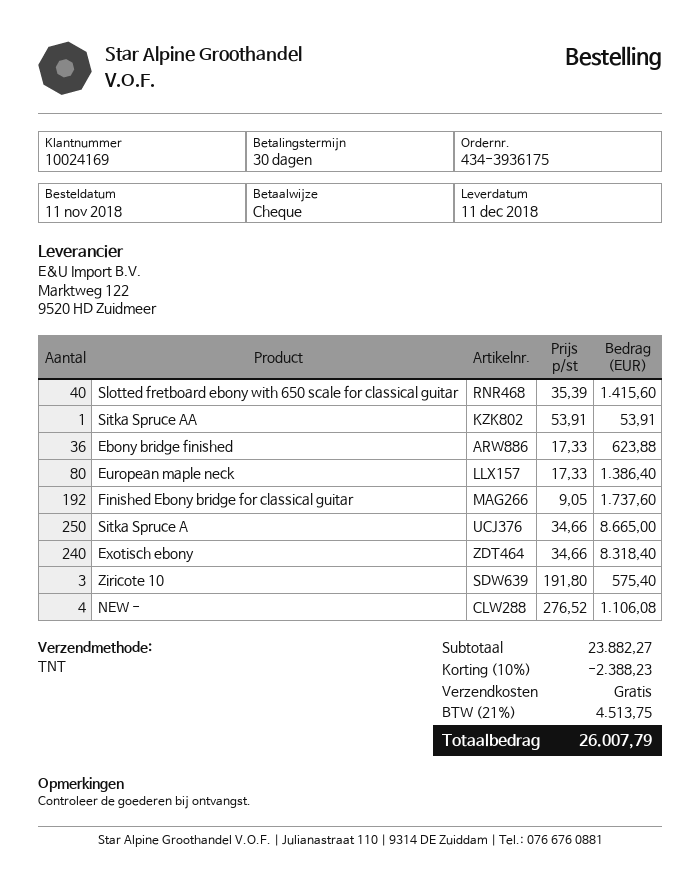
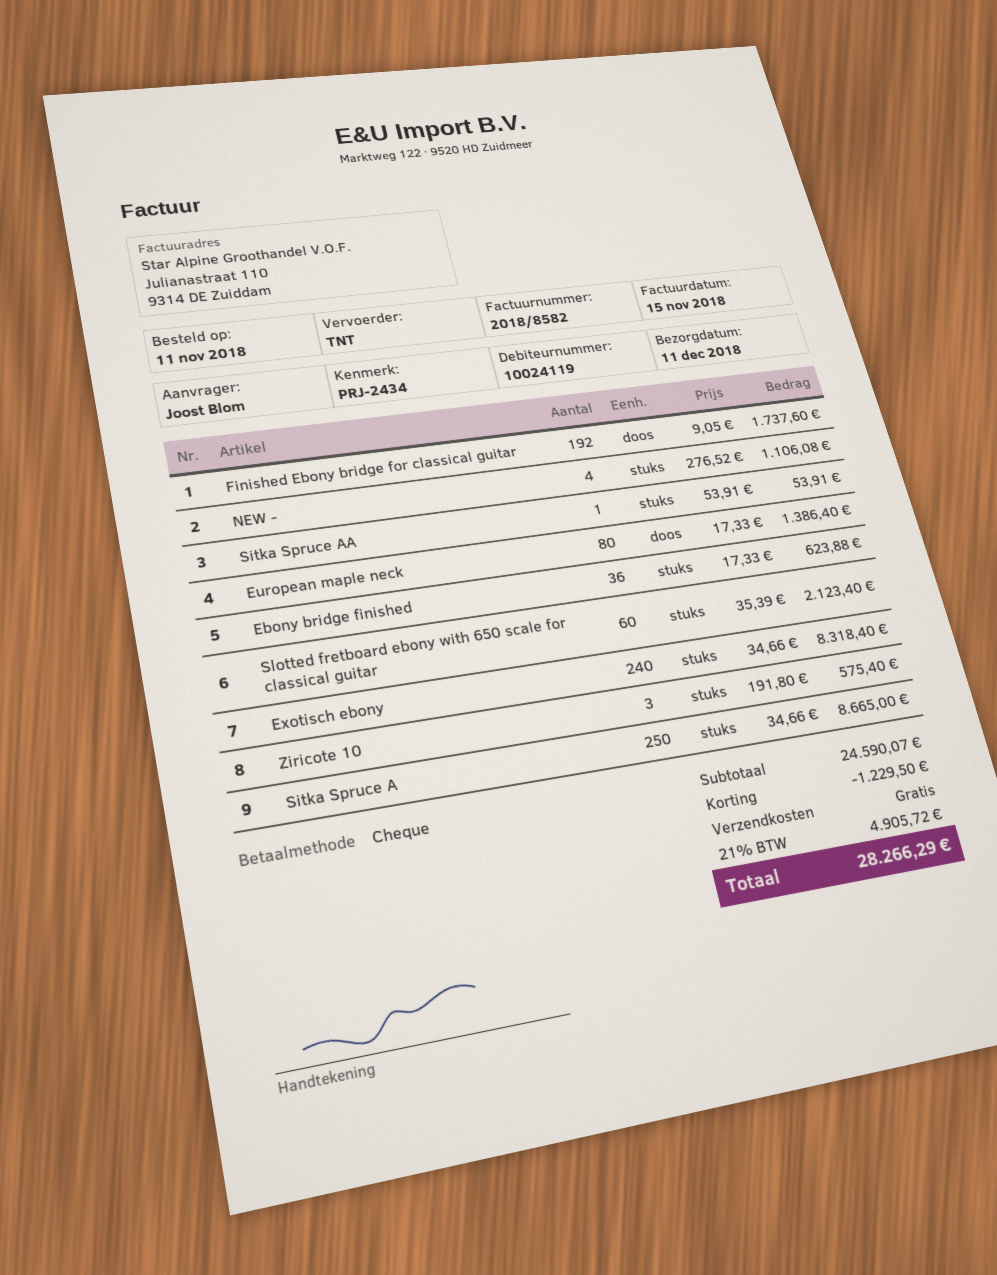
customer number: 10024169 -> 10024119
Slotted fretboard ebony with 650 scale for classical guitar: 40 x 35.39 = 1415.60 -> 60 x 35.39 = 2123.40
subtotal: 23882.27 -> 24590.07
discount: 2388.23 -> 1229.50
tax: 21% = 4513.75 -> 21% = 4905.72
total: 26007.79 -> 28266.29

